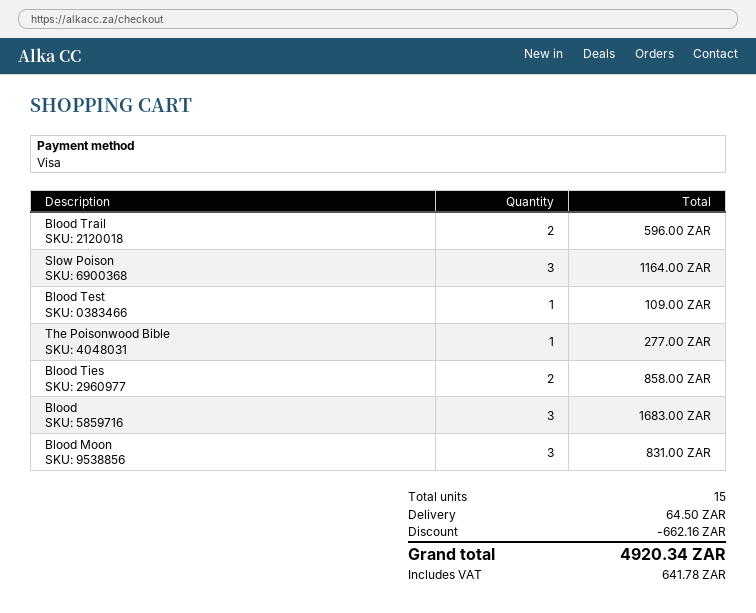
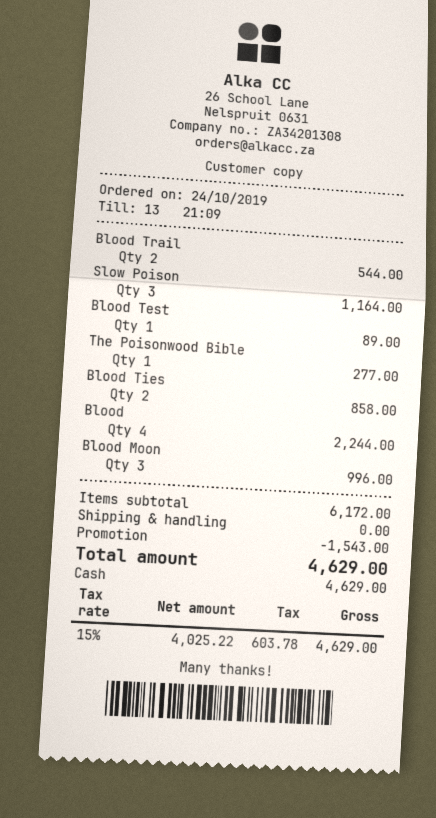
payment method: Visa -> cash
Blood Trail: 2 for 596.00 -> 2 for 544.00
Blood Test: 1 for 109.00 -> 1 for 89.00
Blood: 3 for 1683.00 -> 4 for 2244.00
Blood Moon: 3 for 831.00 -> 3 for 996.00
discount: 662.16 -> 1543.00
shipping: 64.50 -> 0.00
tax: 641.78 -> 603.78
total: 4920.34 -> 4629.00

